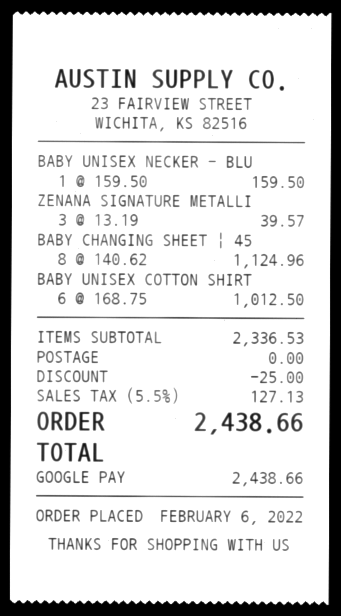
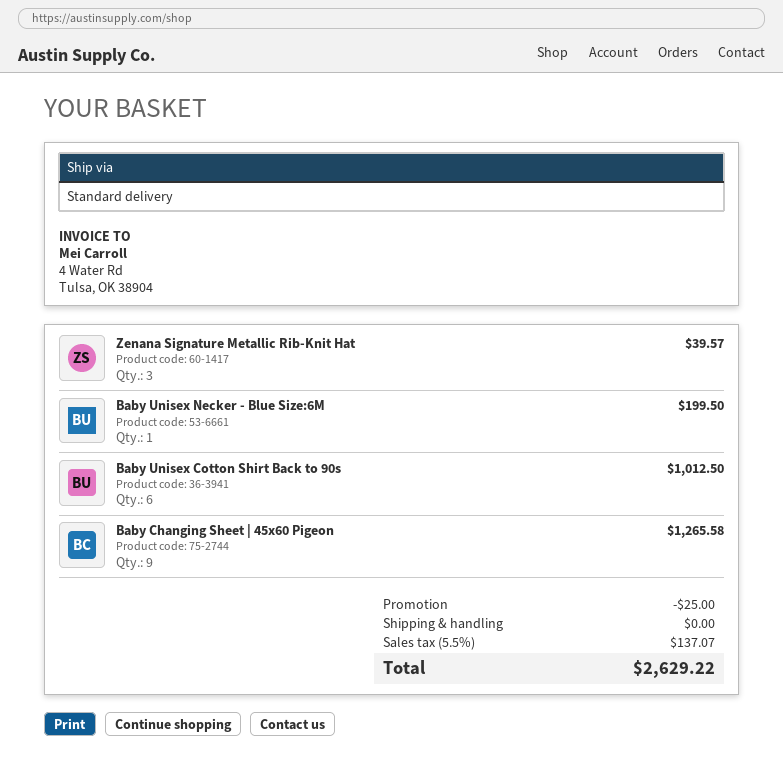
BABY UNISEX NECKER - BLU: 1 for 159.50 -> 1 for 199.50
BABY CHANGING SHEET | 45: 8 for 1124.96 -> 9 for 1265.58
tax: 5.5% = 127.13 -> 5.5% = 137.07
total: 2438.66 -> 2629.22

